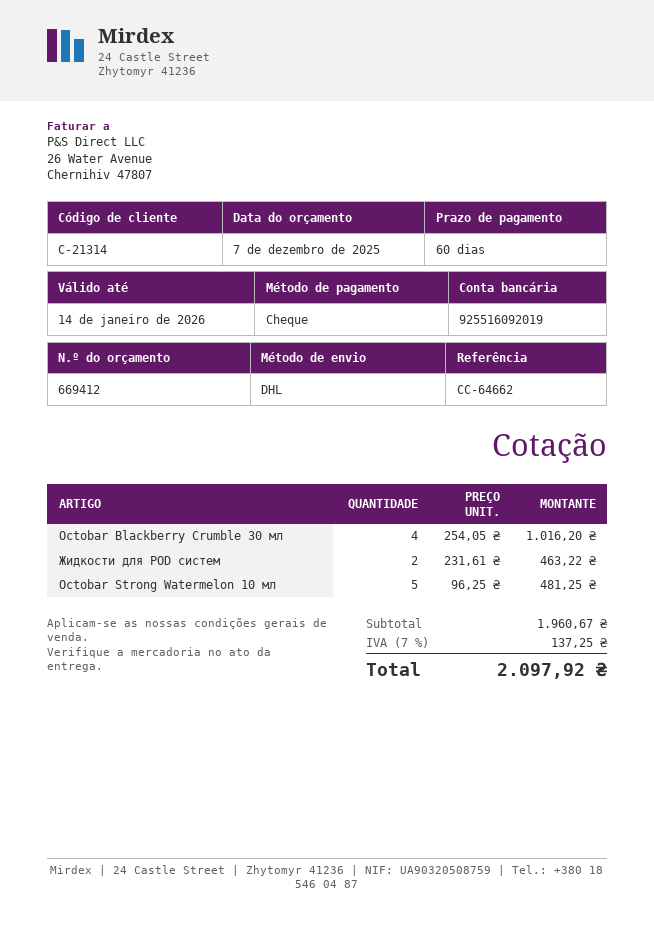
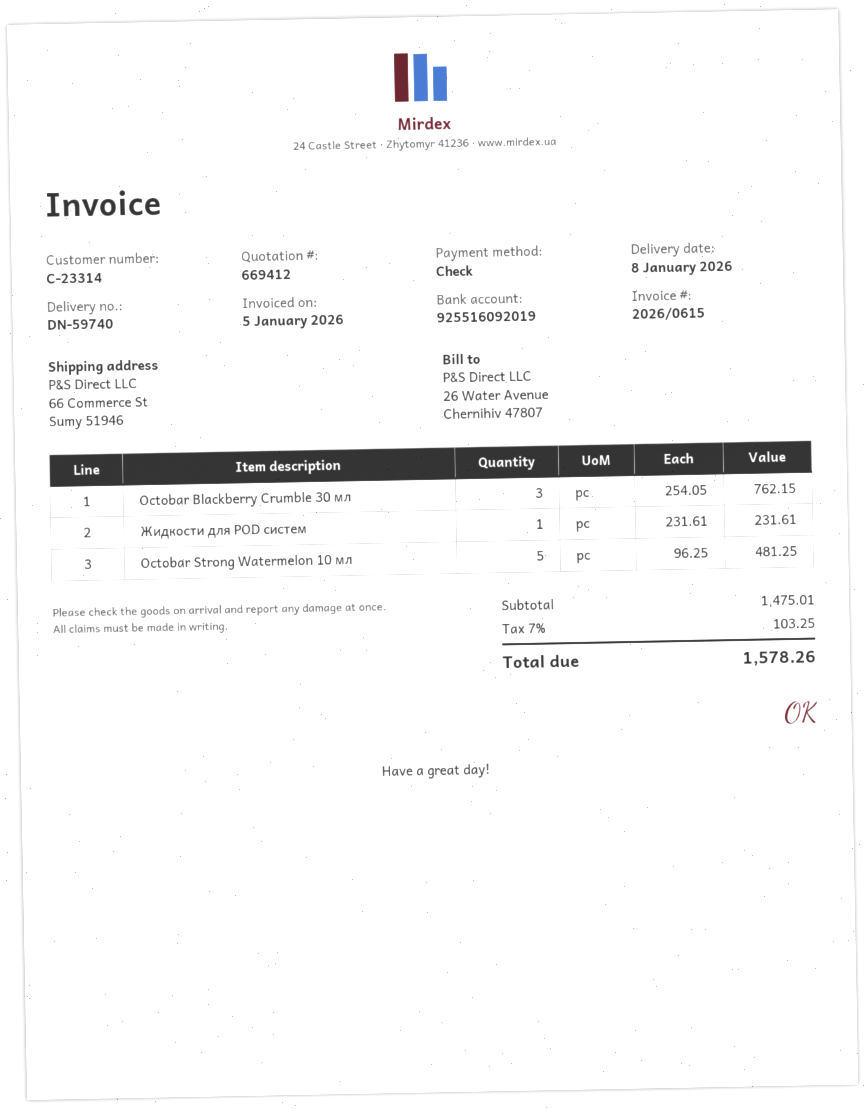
customer number: C-21314 -> C-23314
Octobar Blackberry Crumble 30 мл: 4 x 254.05 = 1016.20 -> 3 x 254.05 = 762.15
Жидкости для POD систем: 2 x 231.61 = 463.22 -> 1 x 231.61 = 231.61
subtotal: 1960.67 -> 1475.01
tax: 7% = 137.25 -> 7% = 103.25
total: 2097.92 -> 1578.26

